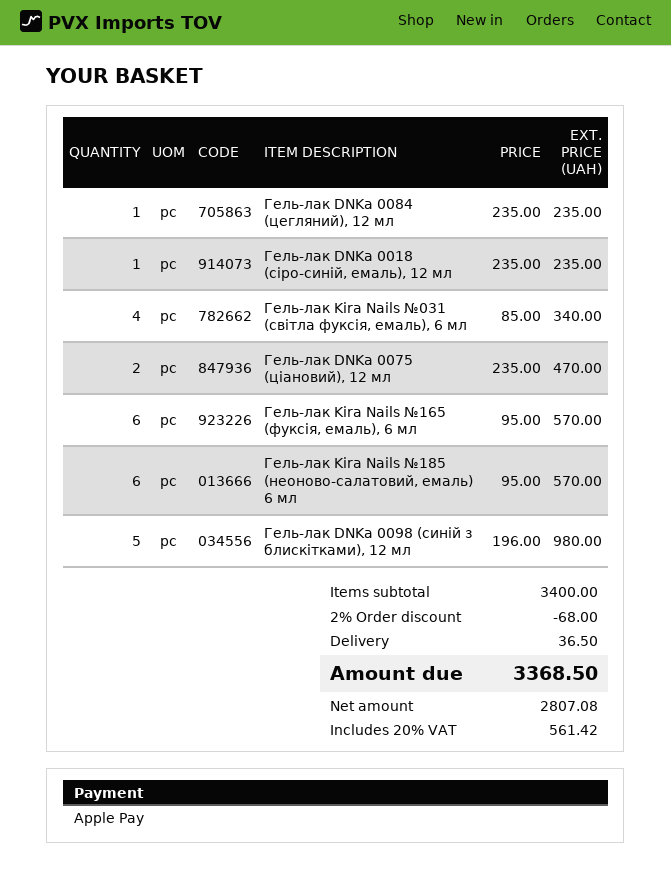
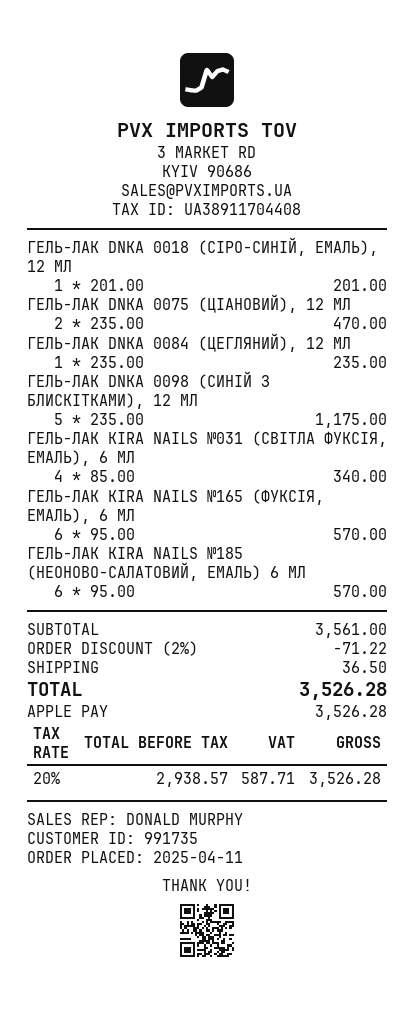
Гель-лак DNKa 0018 (сіро-синій, емаль), 12 мл: 1 x 235.00 = 235.00 -> 1 x 201.00 = 201.00
Гель-лак DNKa 0098 (синій з блискітками), 12 мл: 5 x 196.00 = 980.00 -> 5 x 235.00 = 1175.00
subtotal: 3400.00 -> 3561.00
discount: 2% = 68.00 -> 2% = 71.22
net: 2807.08 -> 2938.57
tax: 20% = 561.42 -> 20% = 587.71
total: 3368.50 -> 3526.28

